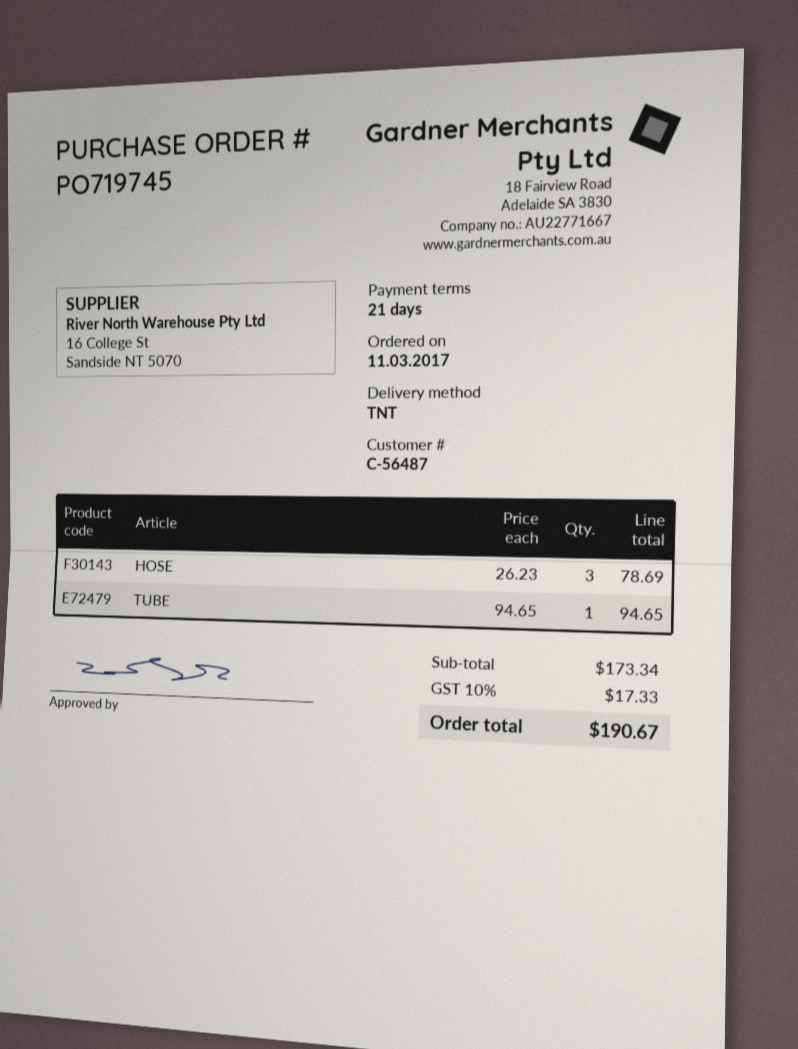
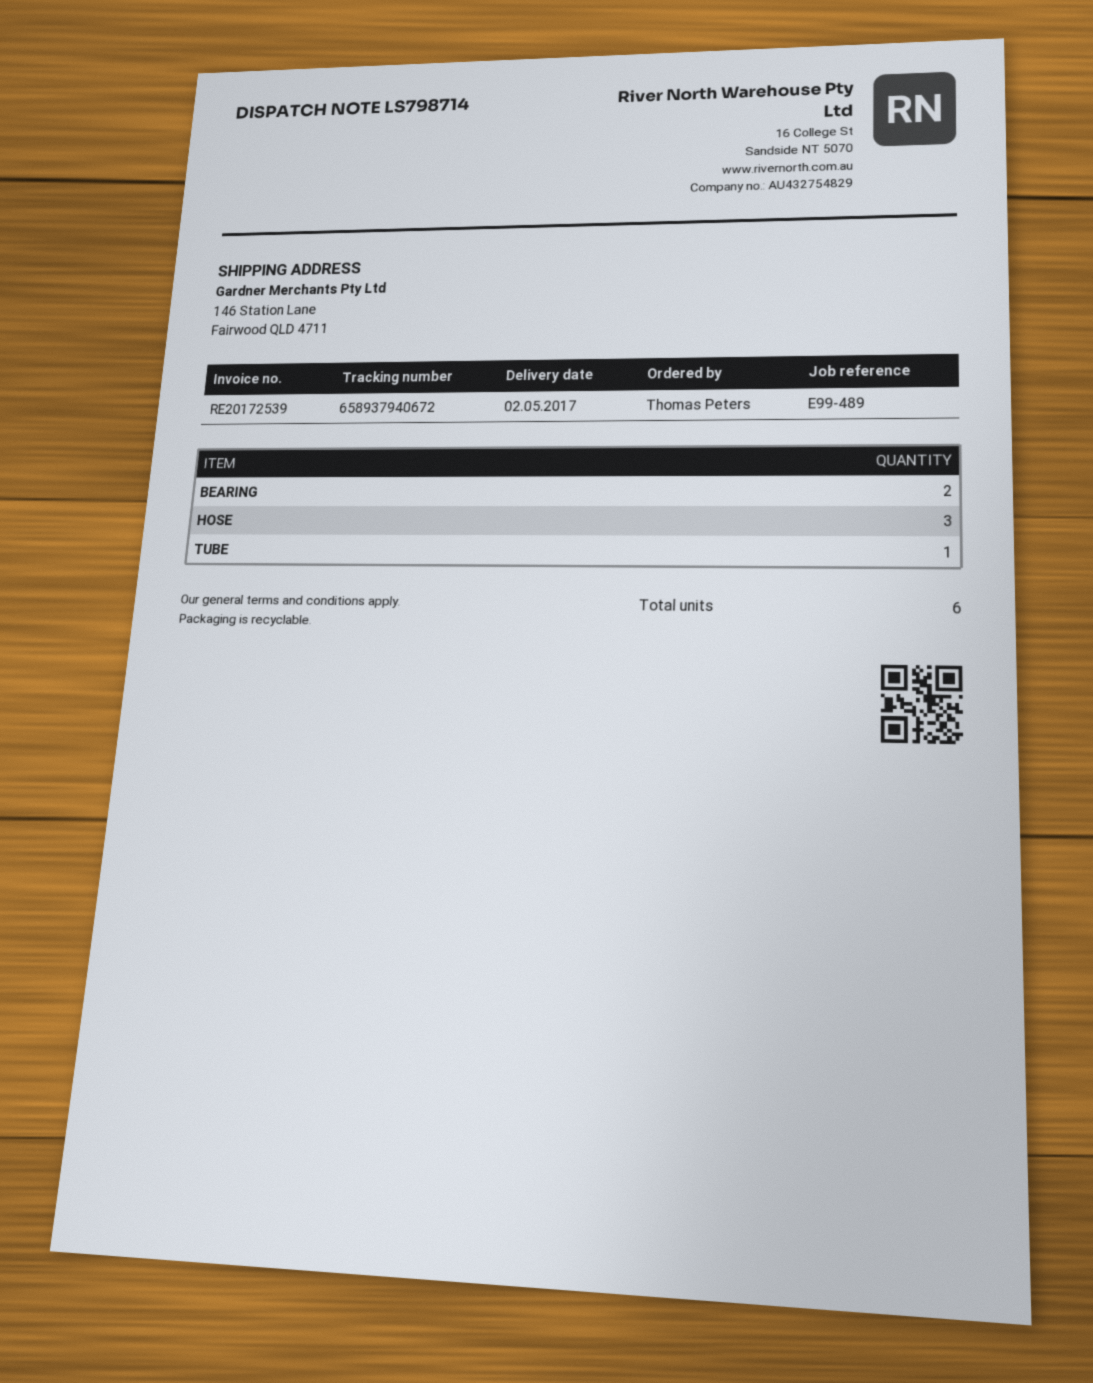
BEARING: none -> 2

